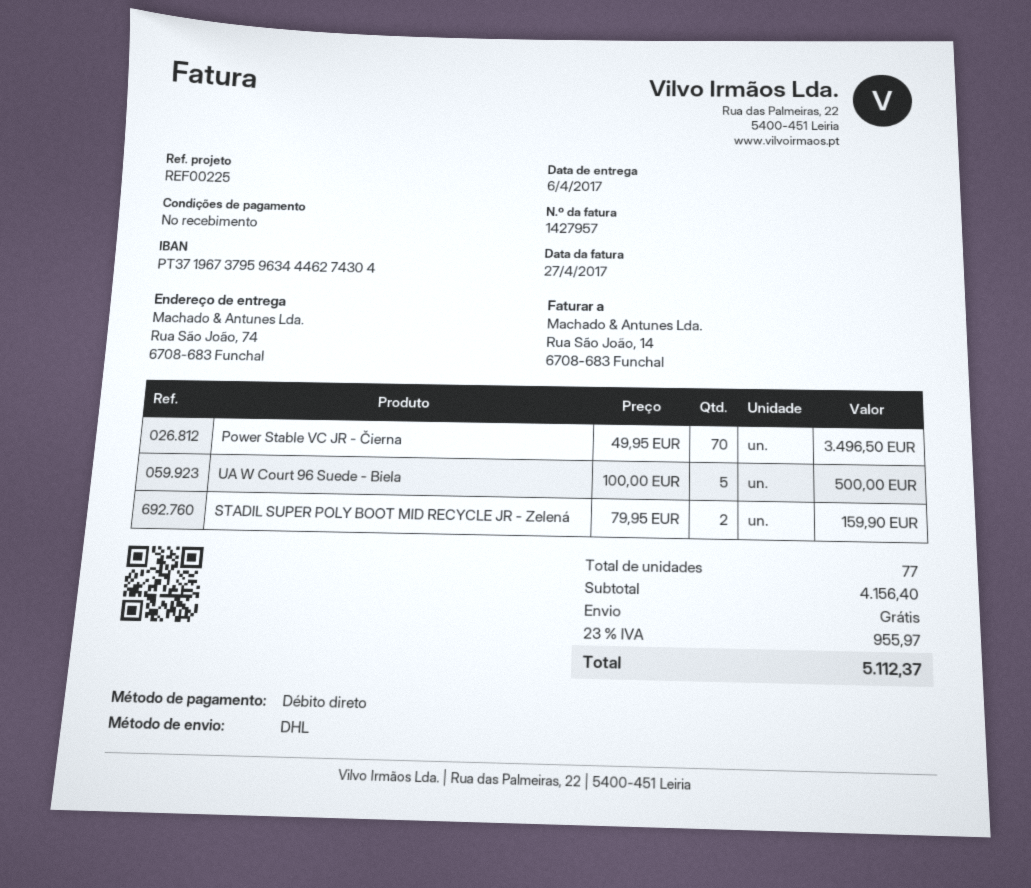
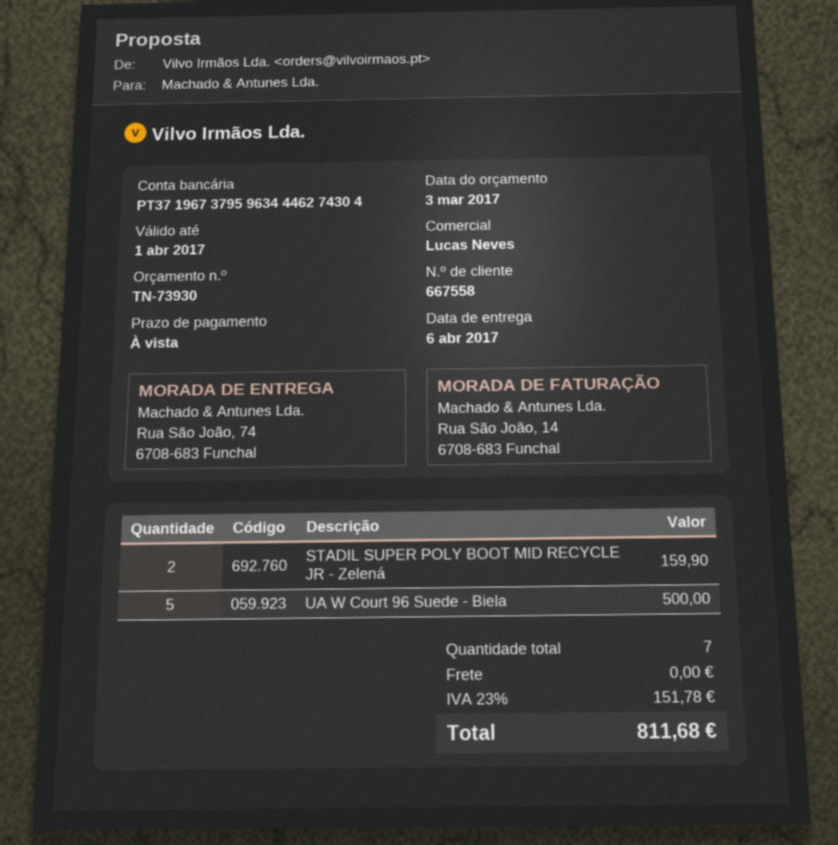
Power Stable VC JR - Čierna: 70 for 3496.50 -> none
total quantity: 77 -> 7
tax: 23% = 955.97 -> 23% = 151.78
total: 5112.37 -> 811.68

